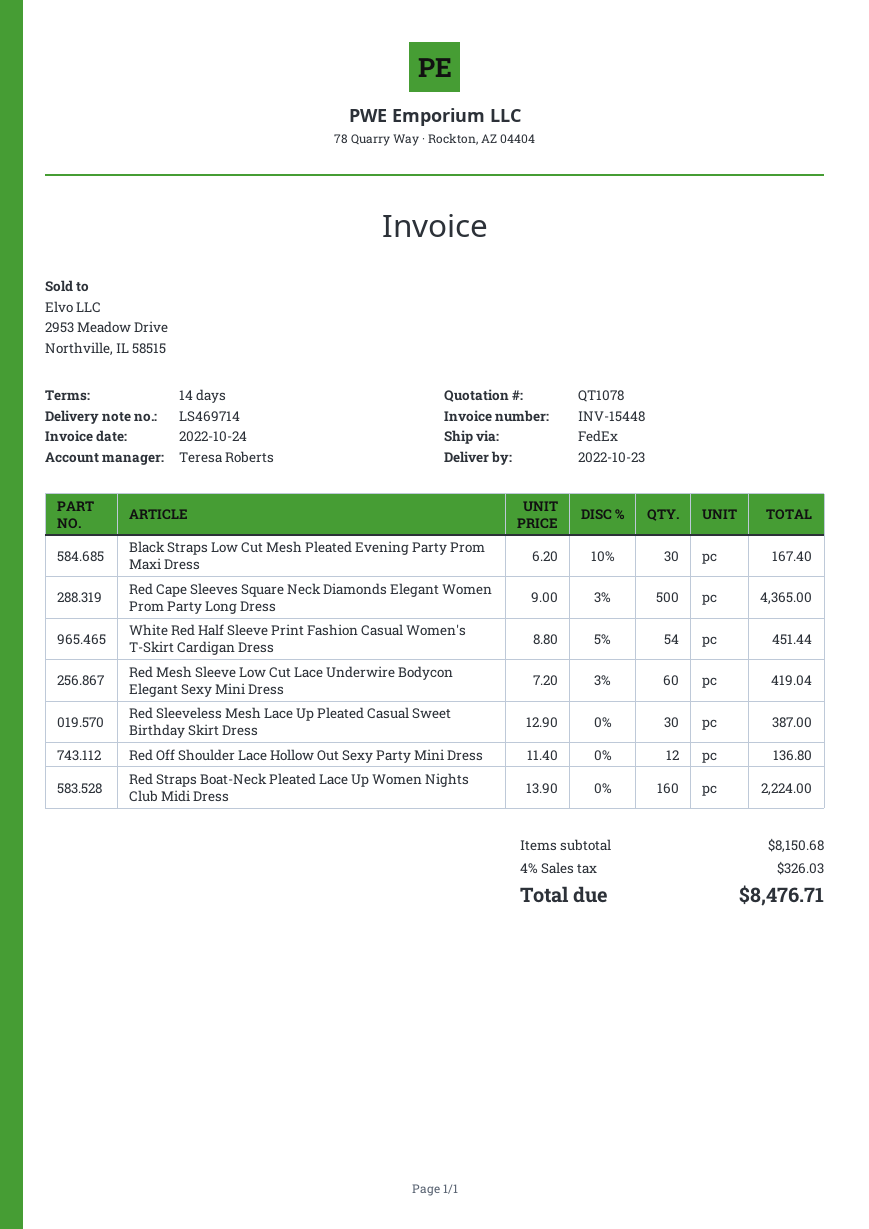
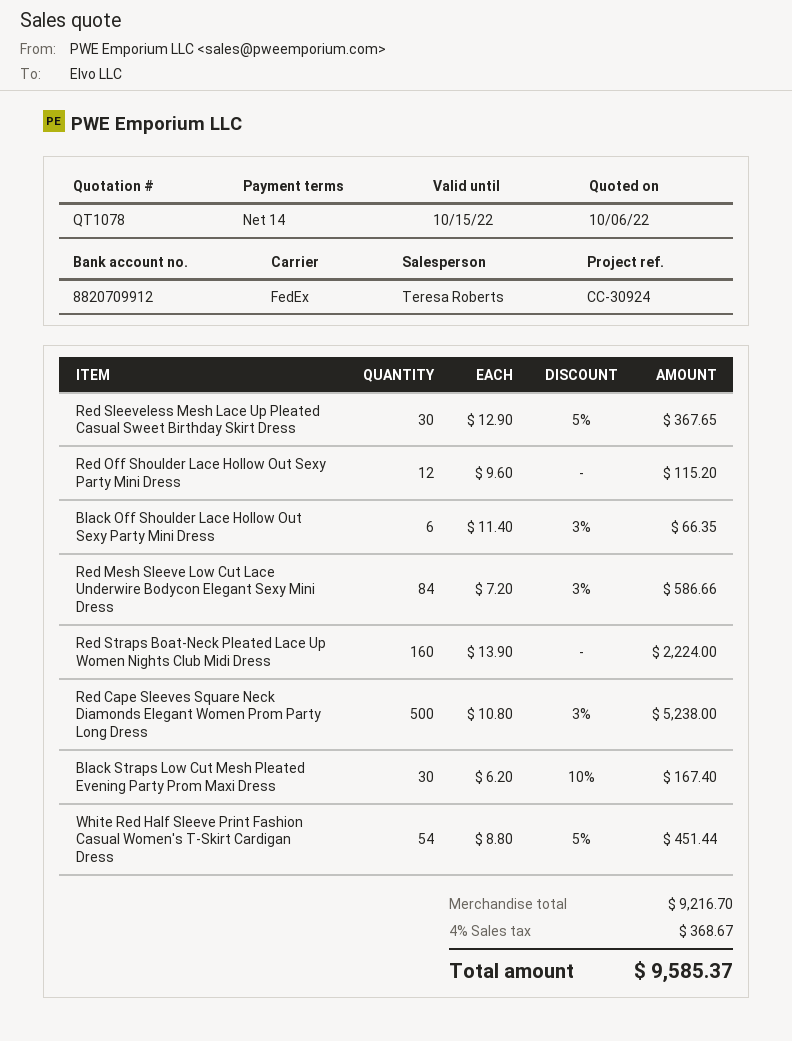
Red Cape Sleeves Square Neck Diamonds Elegant Women Prom Party Long Dress: 500 x 9.00 - 3% = 4365.00 -> 500 x 10.80 - 3% = 5238.00
Red Mesh Sleeve Low Cut Lace Underwire Bodycon Elegant Sexy Mini Dress: 60 x 7.20 - 3% = 419.04 -> 84 x 7.20 - 3% = 586.66
Red Sleeveless Mesh Lace Up Pleated Casual Sweet Birthday Skirt Dress: 30 x 12.90 = 387.00 -> 30 x 12.90 - 5% = 367.65
Red Off Shoulder Lace Hollow Out Sexy Party Mini Dress: 12 x 11.40 = 136.80 -> 12 x 9.60 = 115.20
Black Off Shoulder Lace Hollow Out Sexy Party Mini Dress: none -> 6 x 11.40 - 3% = 66.35
subtotal: 8150.68 -> 9216.70
tax: 4% = 326.03 -> 4% = 368.67
total: 8476.71 -> 9585.37

